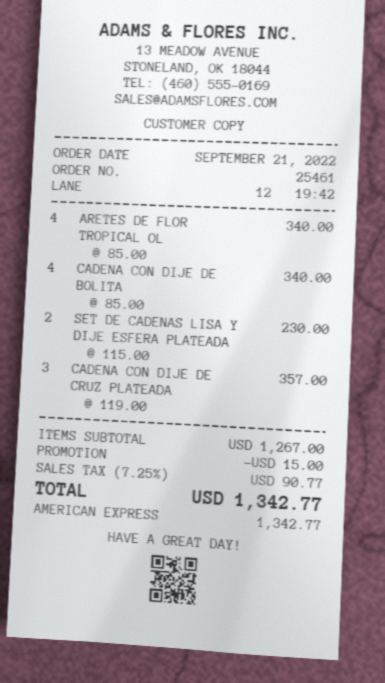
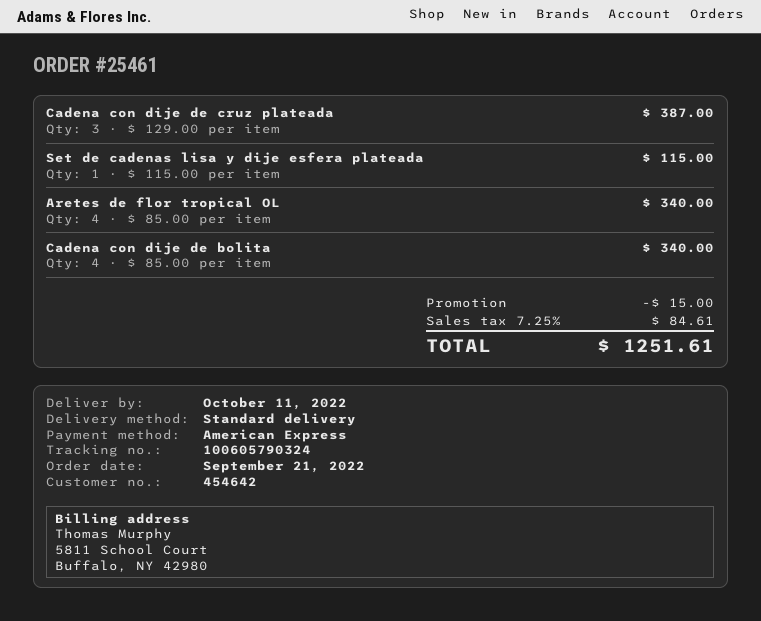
SET DE CADENAS LISA Y DIJE ESFERA PLATEADA: 2 x 115.00 = 230.00 -> 1 x 115.00 = 115.00
CADENA CON DIJE DE CRUZ PLATEADA: 3 x 119.00 = 357.00 -> 3 x 129.00 = 387.00
tax: 7.25% = 90.77 -> 7.25% = 84.61
total: 1342.77 -> 1251.61

